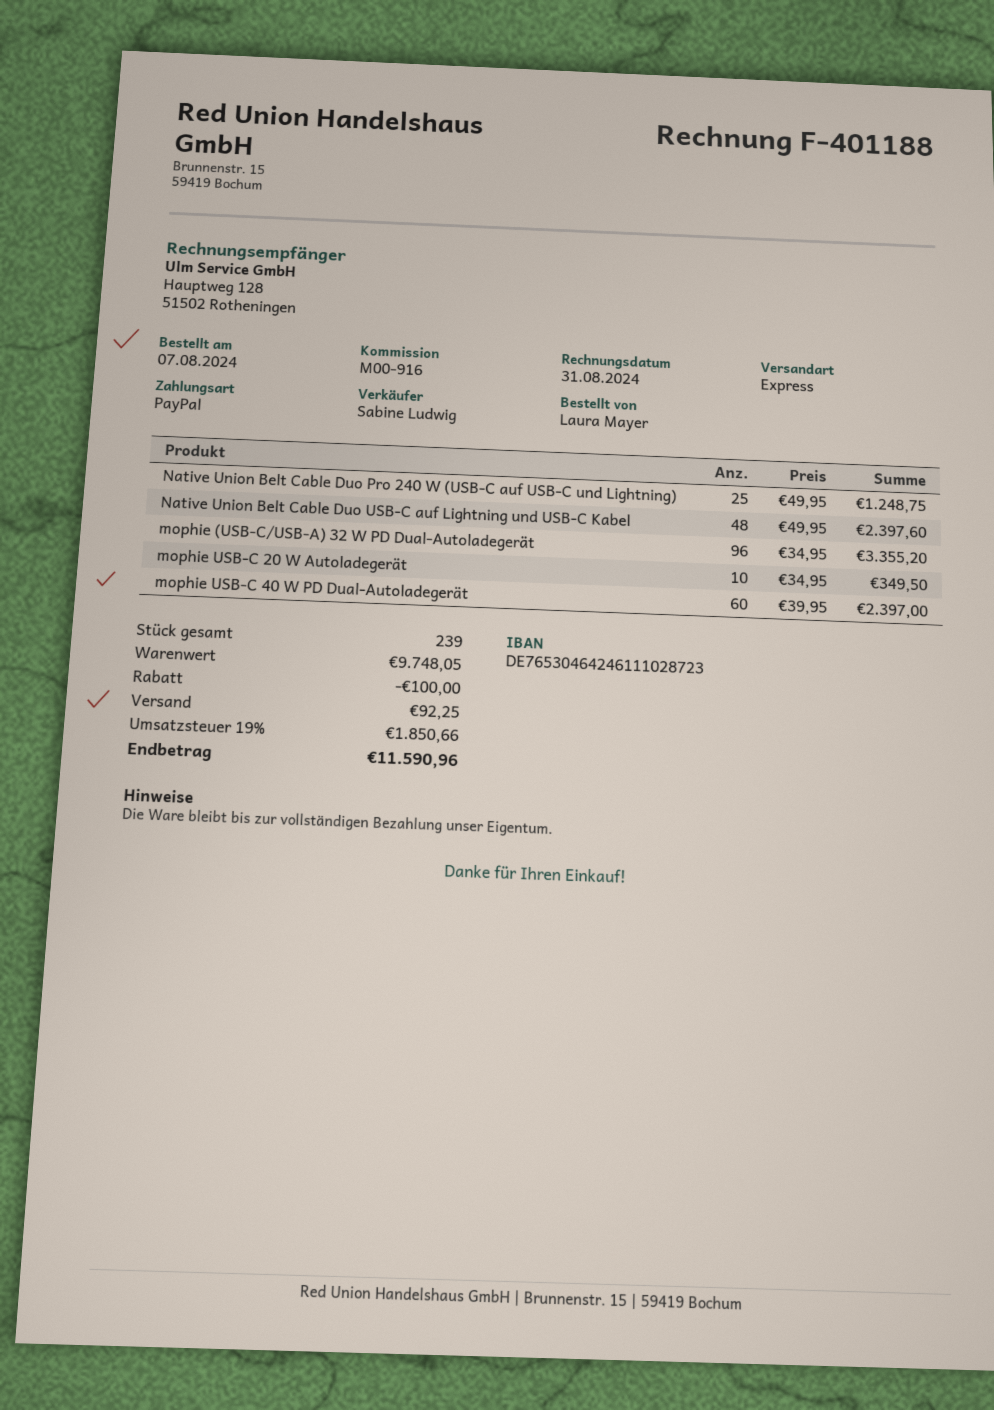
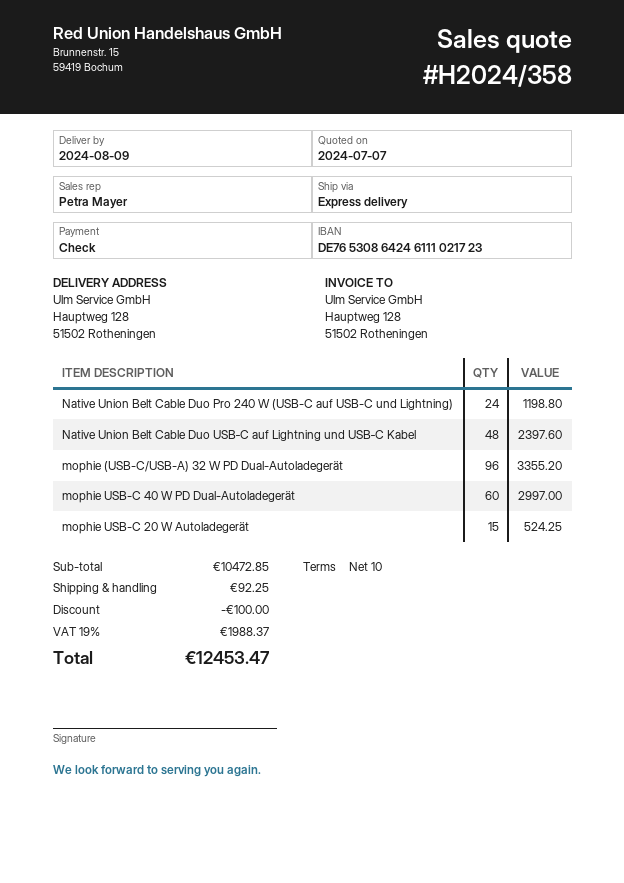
sales rep: Sabine Ludwig -> Petra Mayer
payment method: PayPal -> cheque
bank account: DE76530464246111028723 -> DE76530864246111021723
Native Union Belt Cable Duo Pro 240 W (USB-C auf USB-C und Lightning): 25 for 1248.75 -> 24 for 1198.80
mophie USB-C 20 W Autoladegerät: 10 for 349.50 -> 15 for 524.25
mophie USB-C 40 W PD Dual-Autoladegerät: 60 for 2397.00 -> 60 for 2997.00
subtotal: 9748.05 -> 10472.85
tax: 19% = 1850.66 -> 19% = 1988.37
total: 11590.96 -> 12453.47

